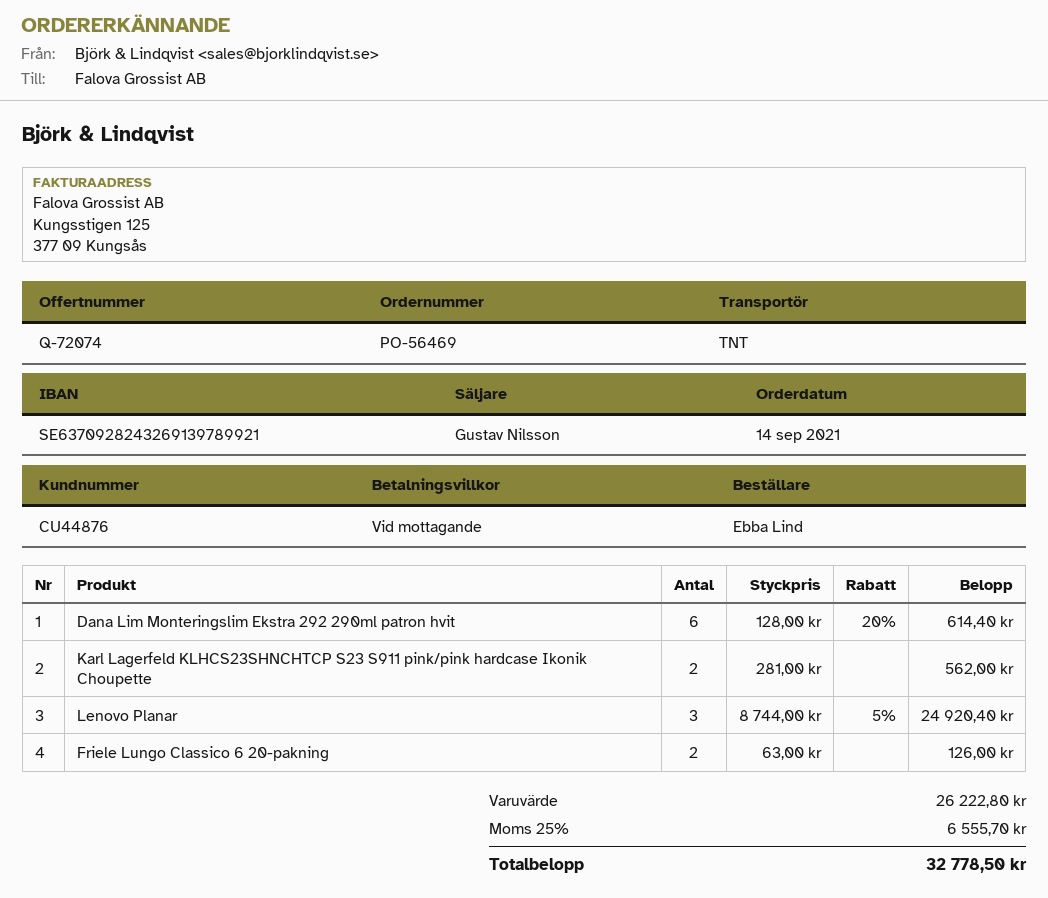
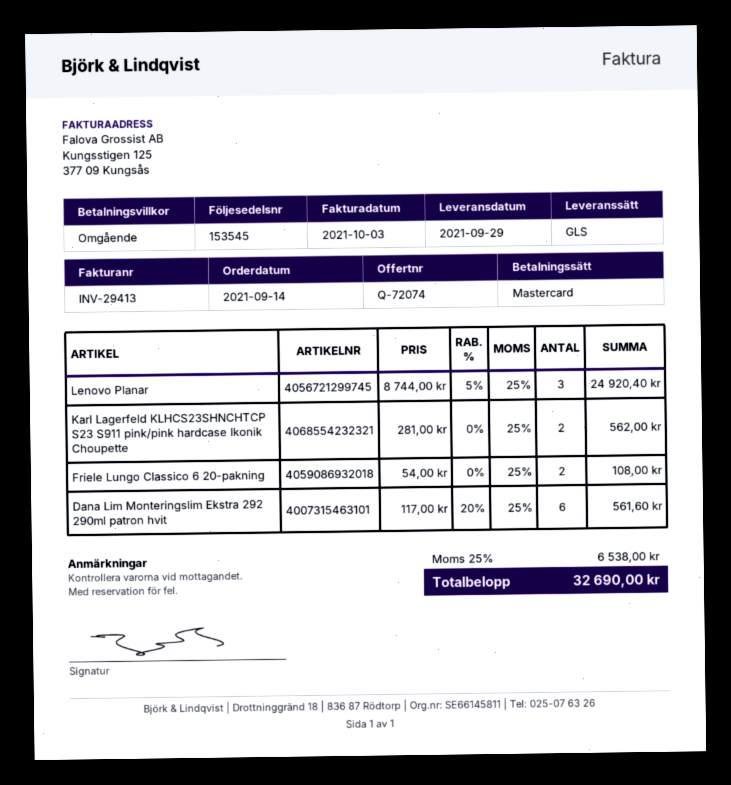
shipping method: TNT -> GLS
Dana Lim Monteringslim Ekstra 292 290ml patron hvit: 6 x 128.00 - 20% = 614.40 -> 6 x 117.00 - 20% = 561.60
Friele Lungo Classico 6 20-pakning: 2 x 63.00 = 126.00 -> 2 x 54.00 = 108.00
tax: 25% = 6555.70 -> 25% = 6538.00
total: 32778.50 -> 32690.00

